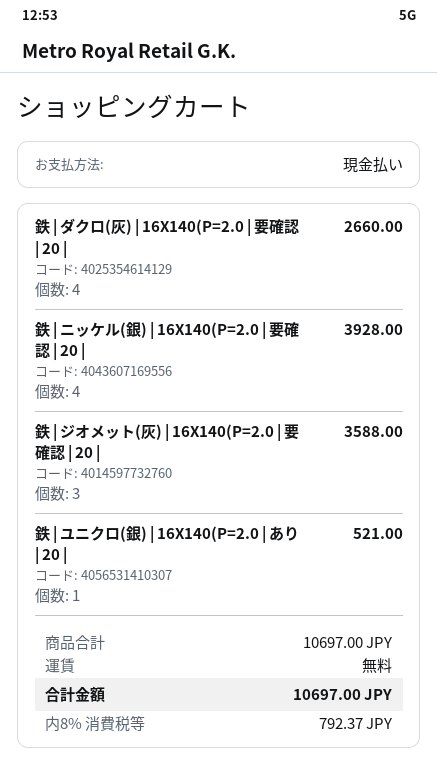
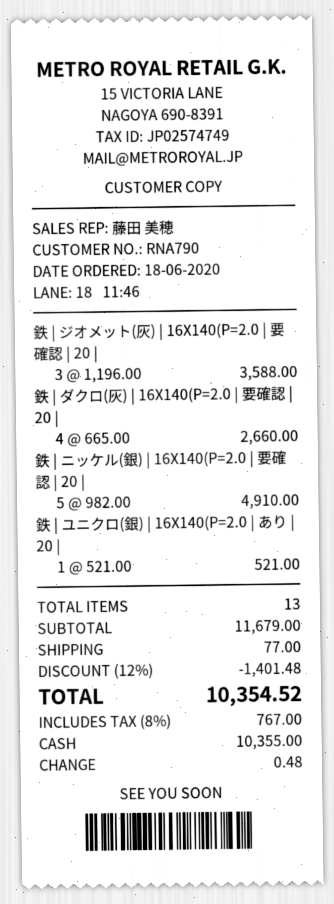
鉄 | ニッケル(銀) | 16X140(P=2.0 | 要確認 | 20 |: 4 for 3928.00 -> 5 for 4910.00
subtotal: 10697.00 -> 11679.00
discount: none -> 12% = 1401.48
shipping: 0.00 -> 77.00
tax: 8% = 792.37 -> 8% = 767.00
total: 10697.00 -> 10354.52

